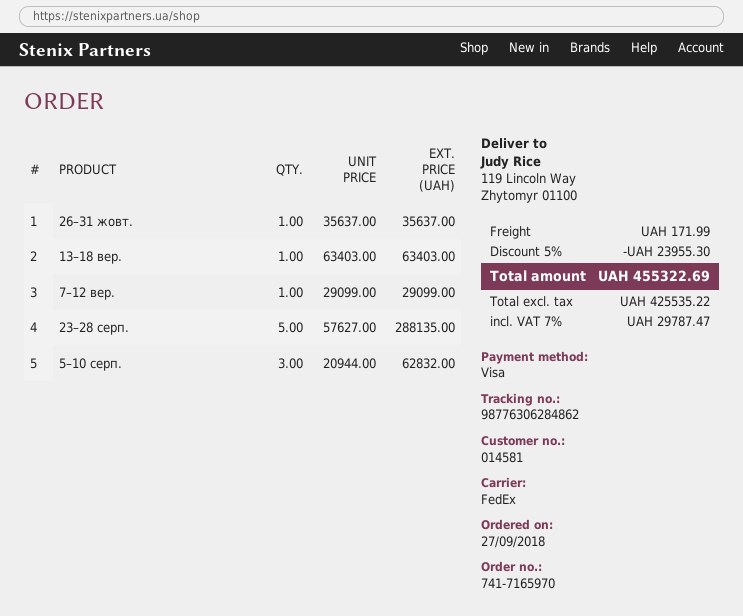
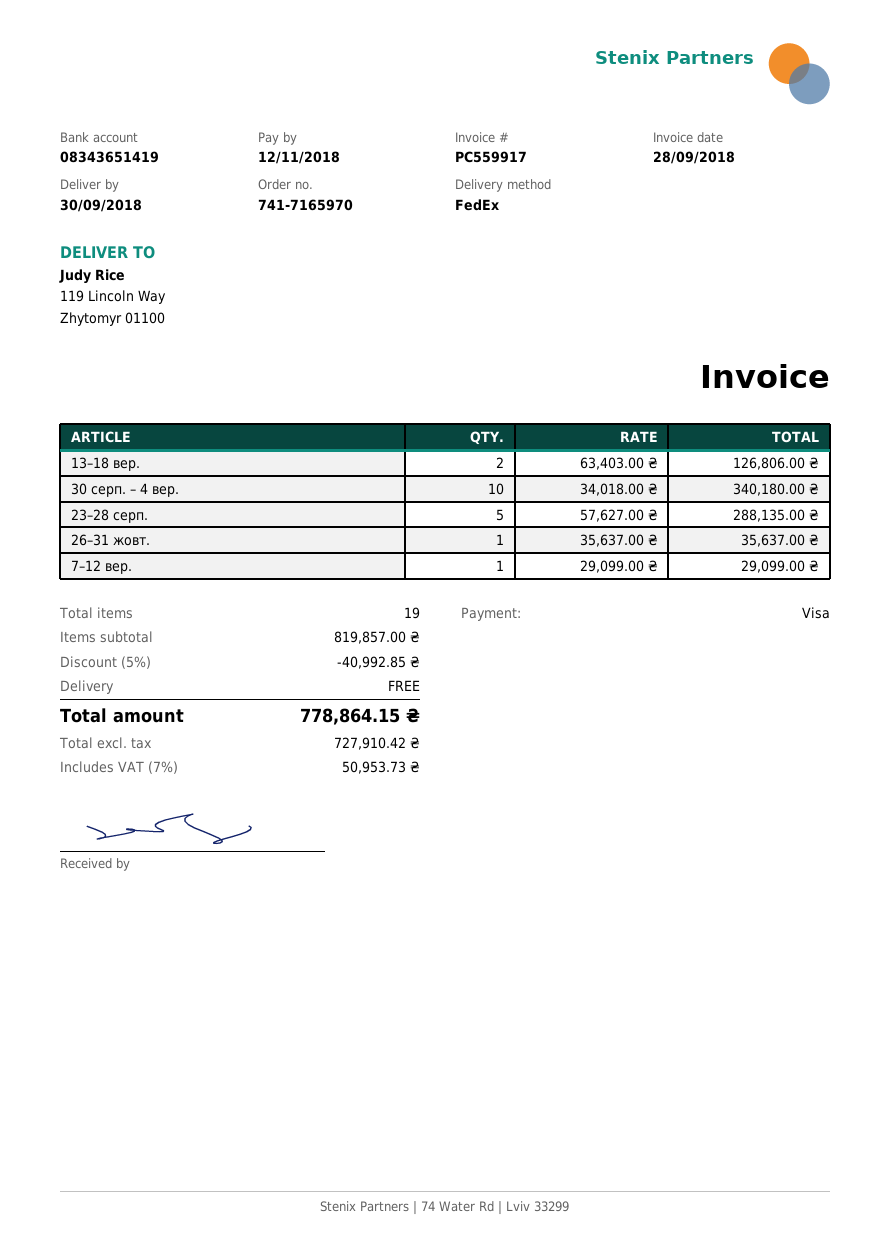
13–18 вер.: 1 x 63403.00 = 63403.00 -> 2 x 63403.00 = 126806.00
5–10 серп.: 3 x 20944.00 = 62832.00 -> none
30 серп. – 4 вер.: none -> 10 x 34018.00 = 340180.00
discount: 5% = 23955.30 -> 5% = 40992.85
shipping: 171.99 -> 0.00
net: 425535.22 -> 727910.42
tax: 7% = 29787.47 -> 7% = 50953.73
total: 455322.69 -> 778864.15

